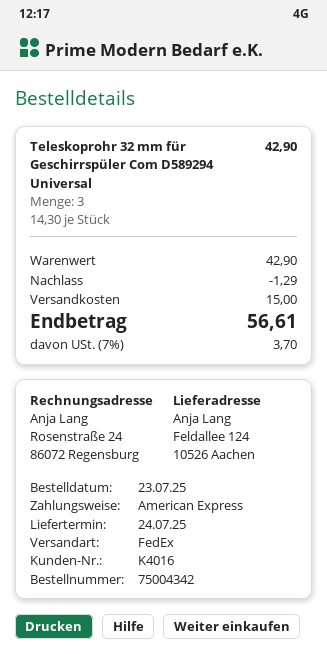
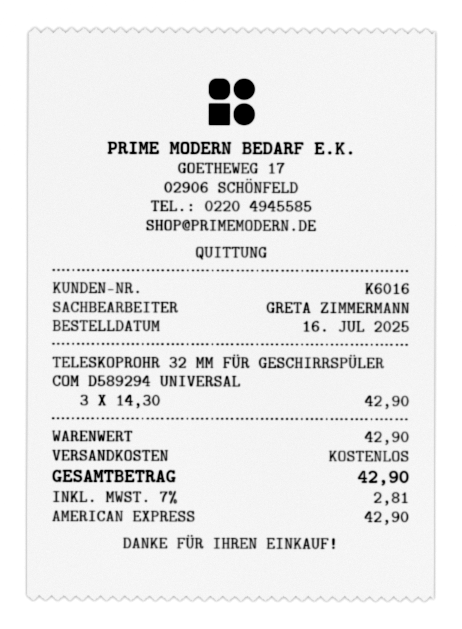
order date: 2025-07-23 -> 2025-07-16
customer number: K4016 -> K6016
discount: 1.29 -> none
shipping: 15.00 -> 0.00
tax: 7% = 3.70 -> 7% = 2.81
total: 56.61 -> 42.90

